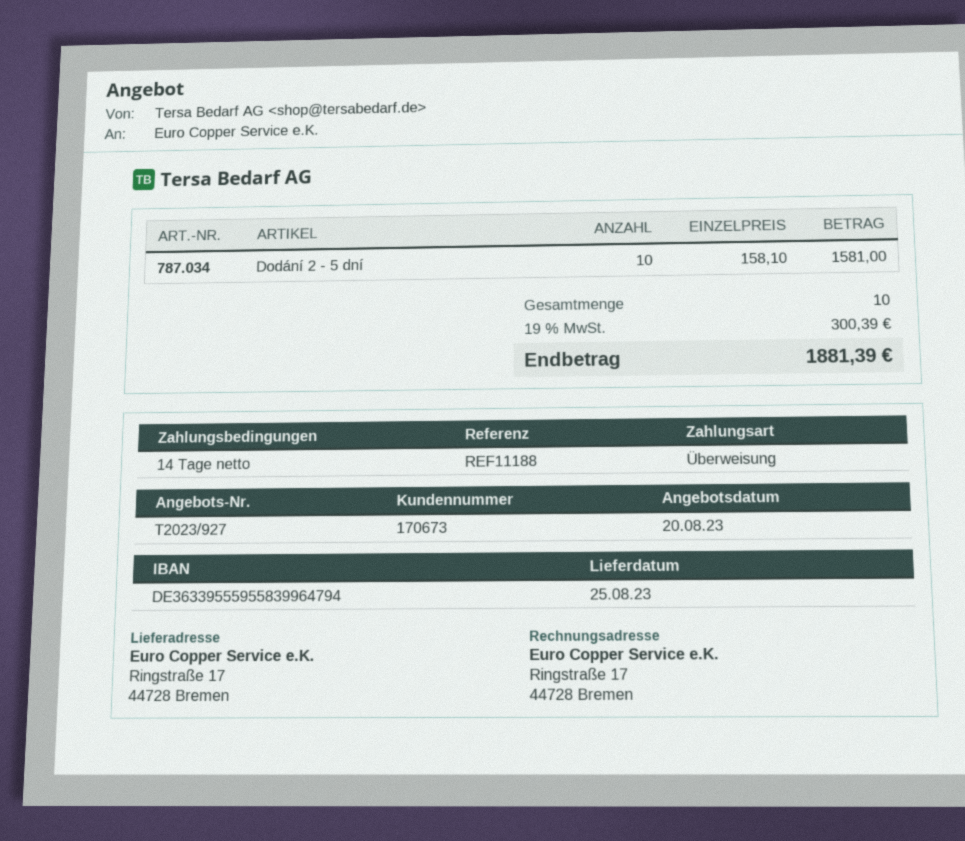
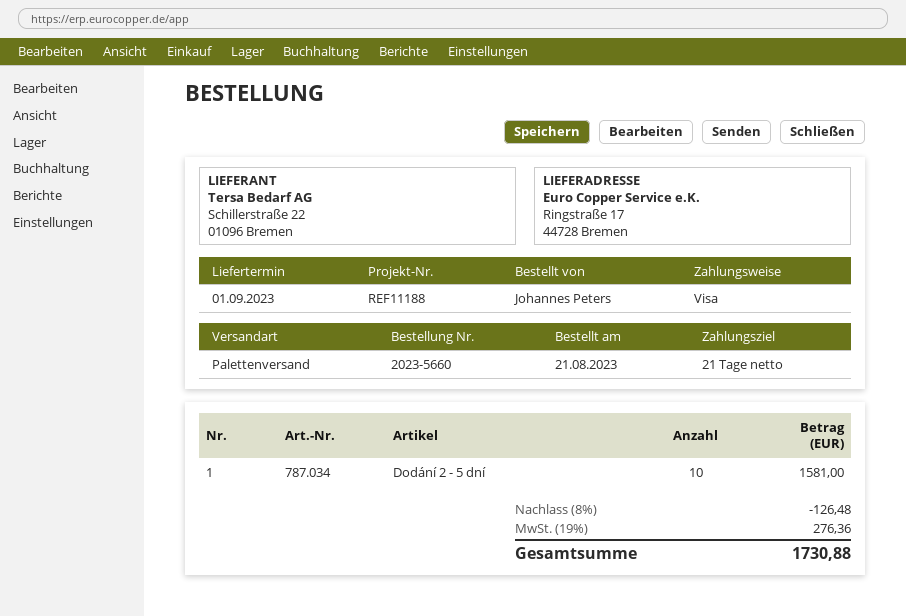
delivery date: 2023-08-25 -> 2023-09-01
payment terms: 14 days -> 21 days
payment method: bank transfer -> Visa
discount: none -> 8% = 126.48
tax: 19% = 300.39 -> 19% = 276.36
total: 1881.39 -> 1730.88

